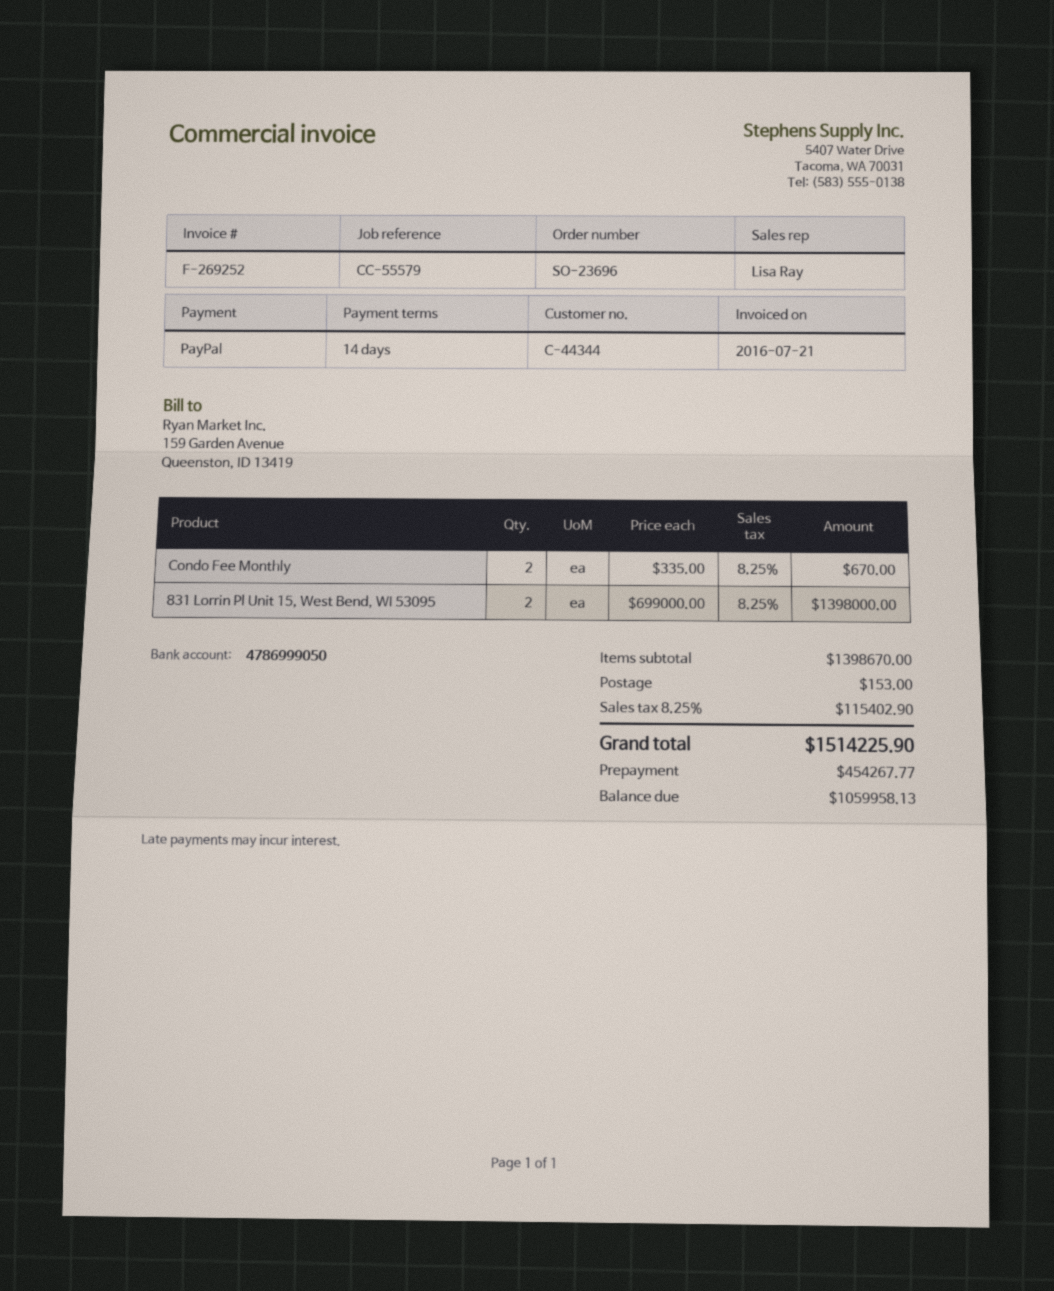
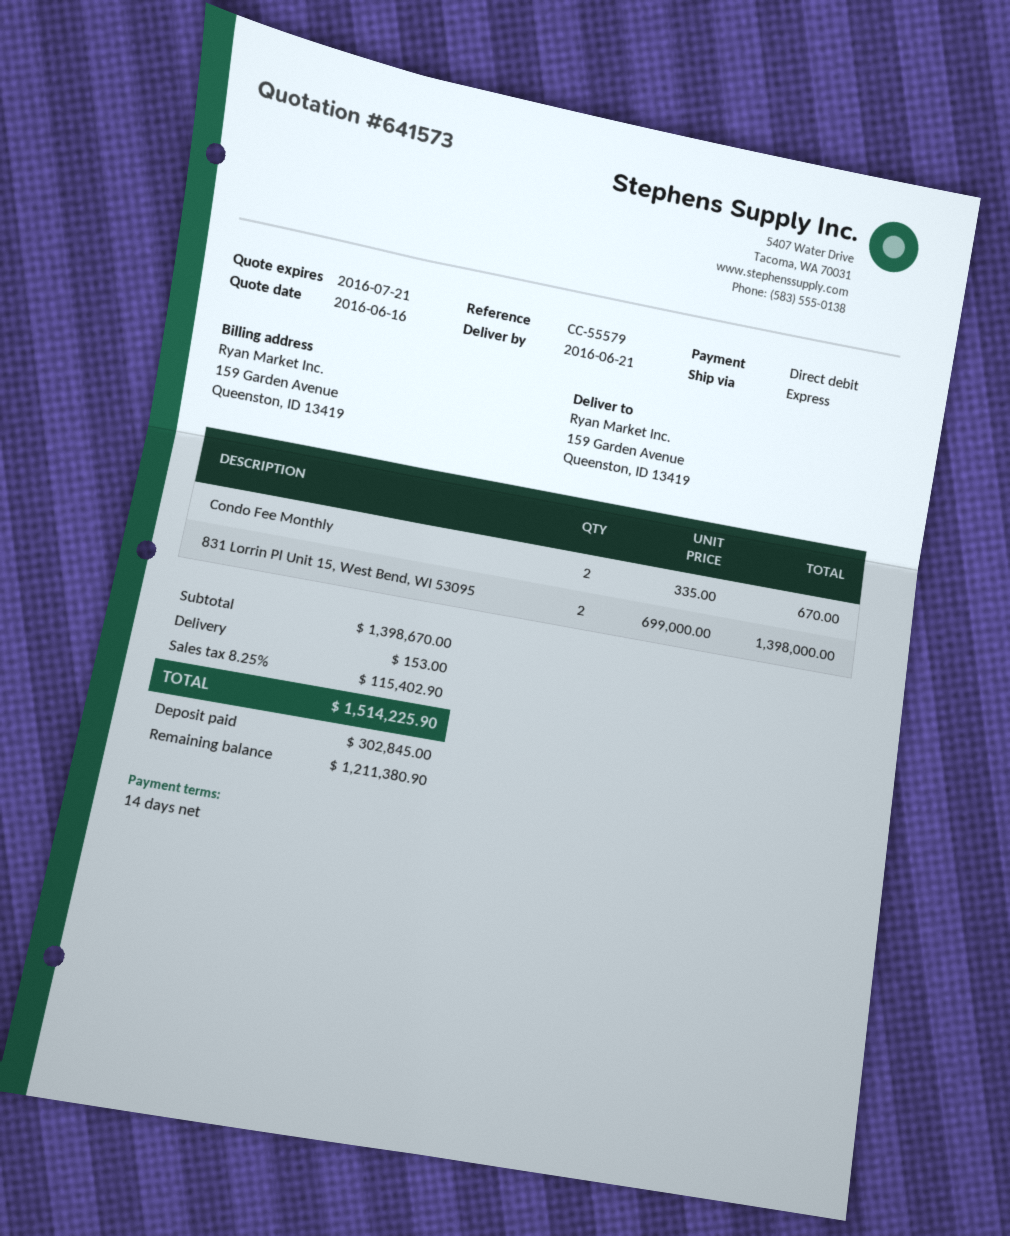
payment method: PayPal -> direct debit
deposit: 454267.77 -> 302845.00
balance: 1059958.13 -> 1211380.90

